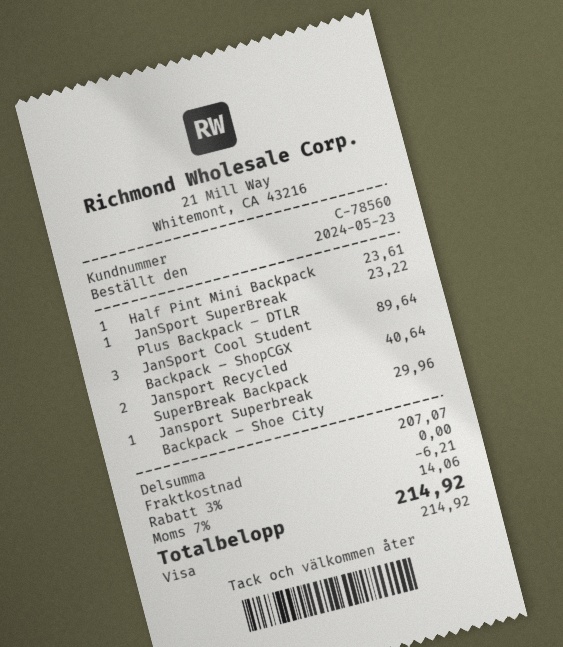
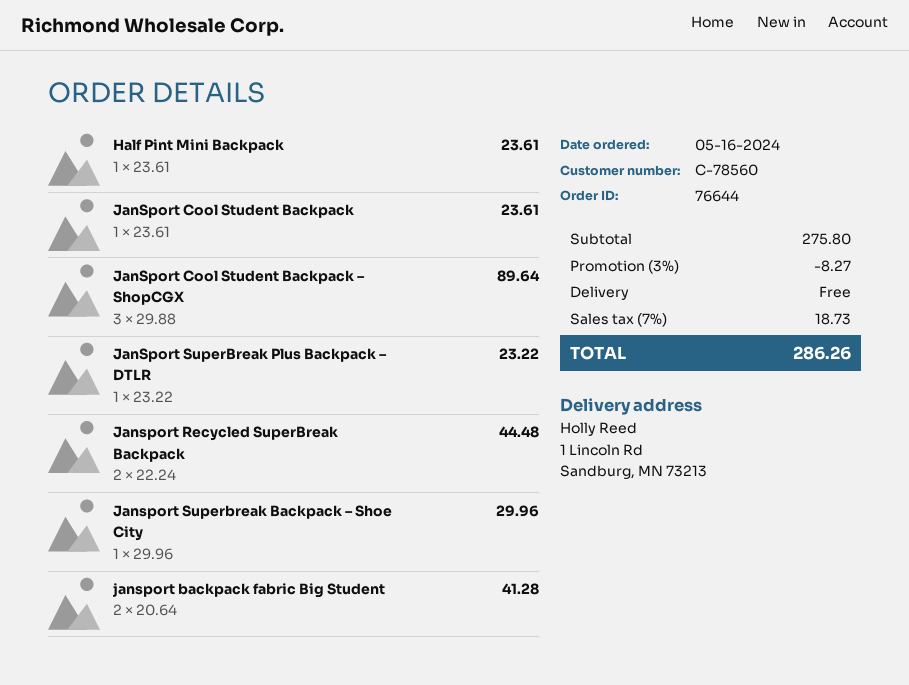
order date: 2024-05-23 -> 2024-05-16
Jansport Recycled SuperBreak Backpack: 2 for 40.64 -> 2 for 44.48
JanSport Cool Student Backpack: none -> 1 for 23.61
jansport backpack fabric Big Student: none -> 2 for 41.28
subtotal: 207.07 -> 275.80
discount: 3% = 6.21 -> 3% = 8.27
tax: 7% = 14.06 -> 7% = 18.73
total: 214.92 -> 286.26

